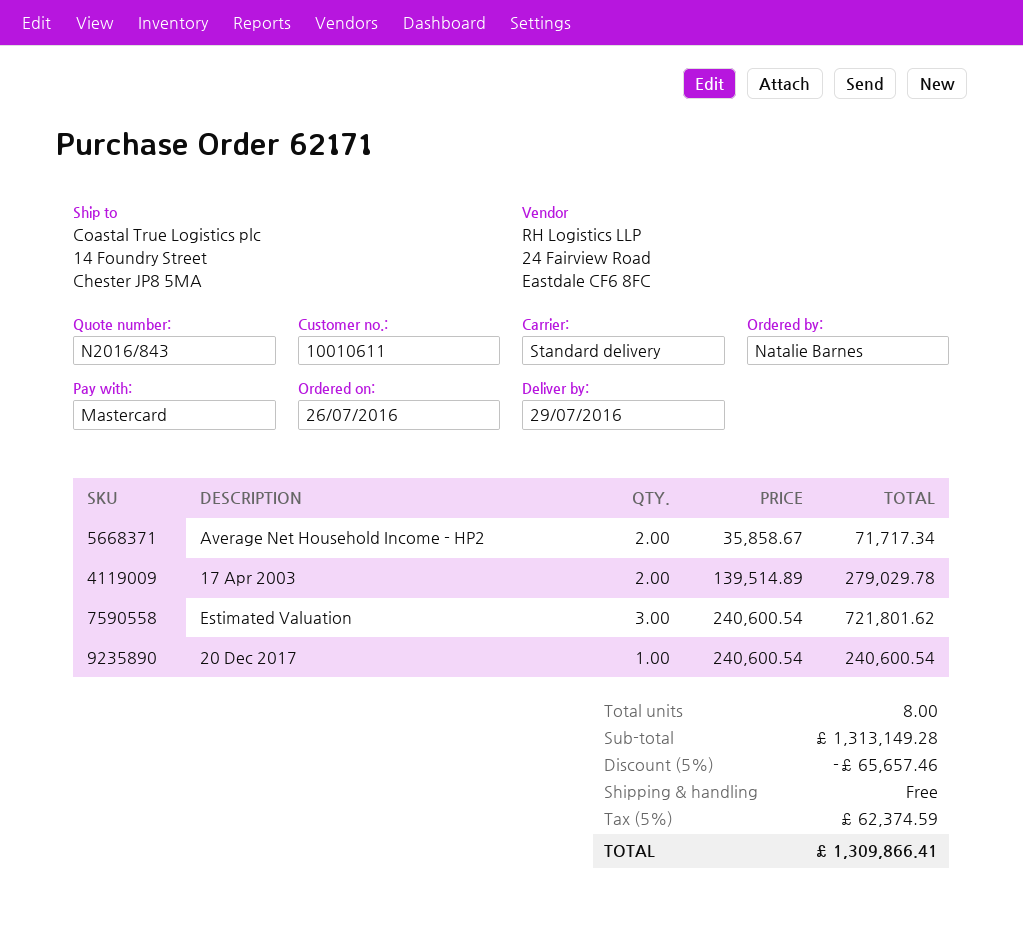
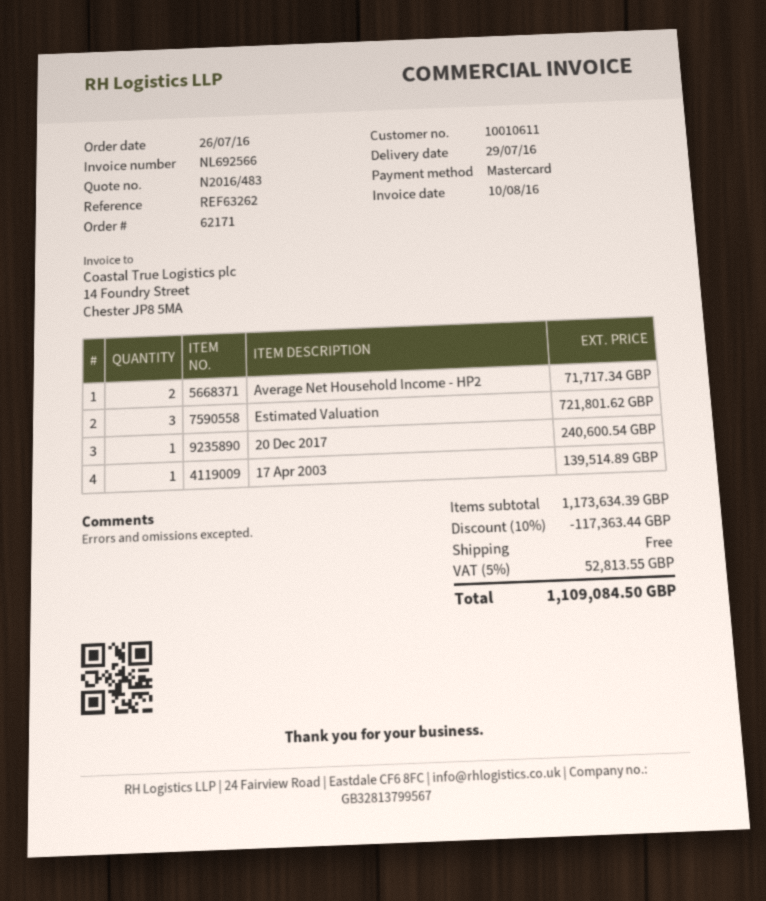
quote number: N2016/843 -> N2016/483
17 Apr 2003: 2 for 279029.78 -> 1 for 139514.89
subtotal: 1313149.28 -> 1173634.39
discount: 5% = 65657.46 -> 10% = 117363.44
tax: 5% = 62374.59 -> 5% = 52813.55
total: 1309866.41 -> 1109084.50

